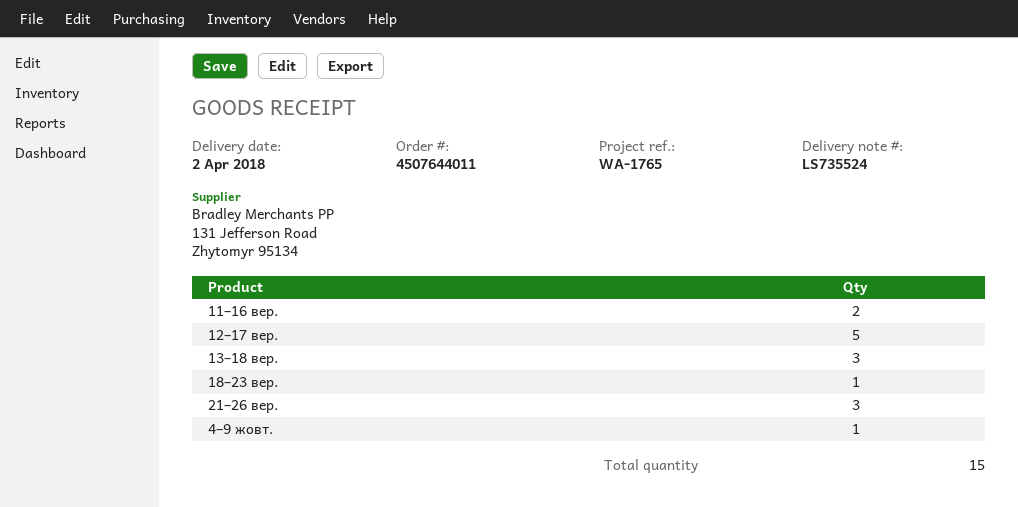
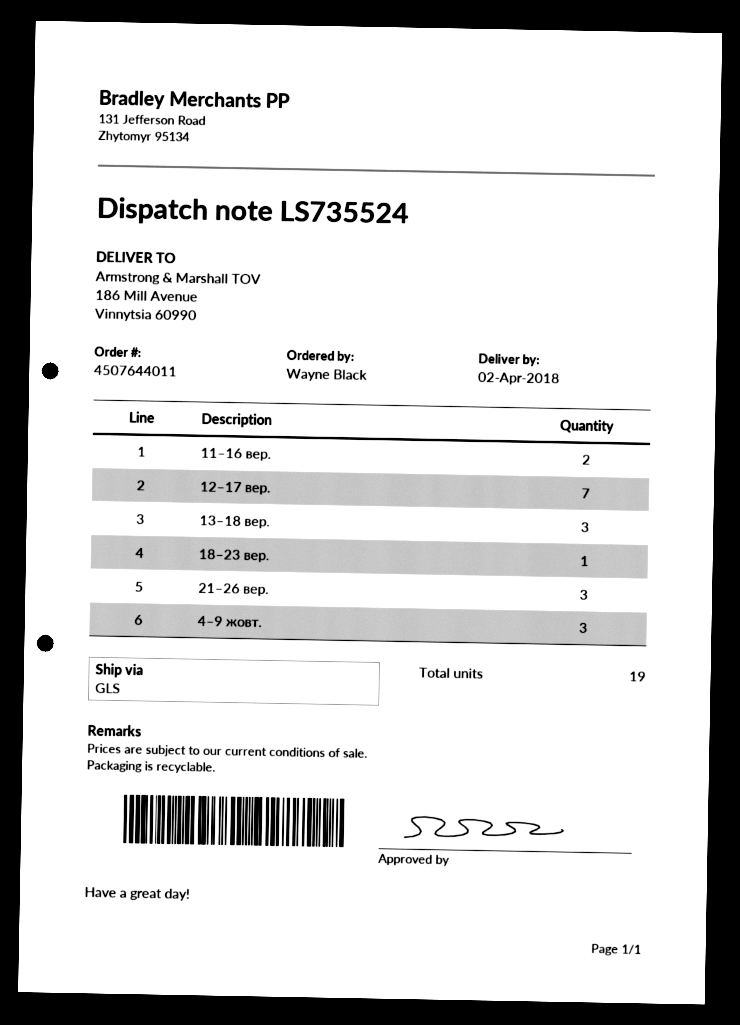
12–17 вер.: 5 -> 7
4–9 жовт.: 1 -> 3
total quantity: 15 -> 19

